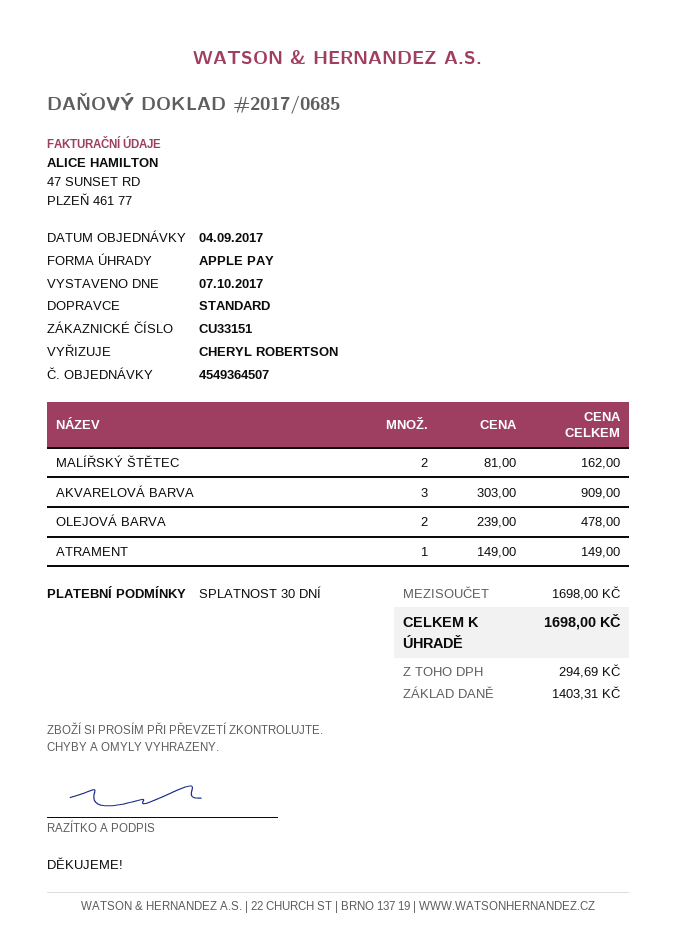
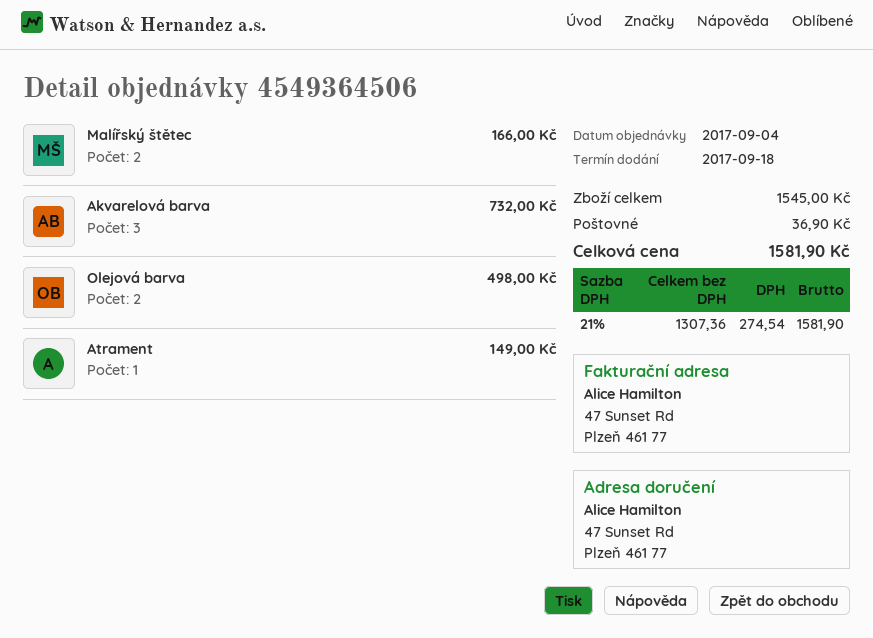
order number: 4549364507 -> 4549364506
MALÍŘSKÝ ŠTĚTEC: 2 for 162.00 -> 2 for 166.00
AKVARELOVÁ BARVA: 3 for 909.00 -> 3 for 732.00
OLEJOVÁ BARVA: 2 for 478.00 -> 2 for 498.00
subtotal: 1698.00 -> 1545.00
shipping: none -> 36.90
net: 1403.31 -> 1307.36
tax: 294.69 -> 274.54
total: 1698.00 -> 1581.90

